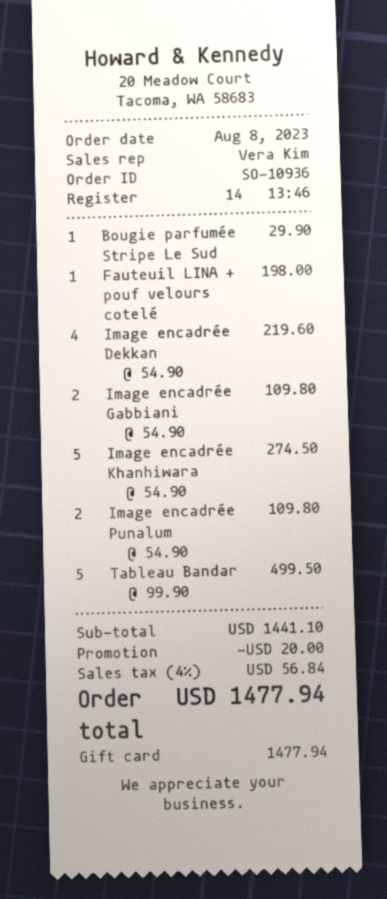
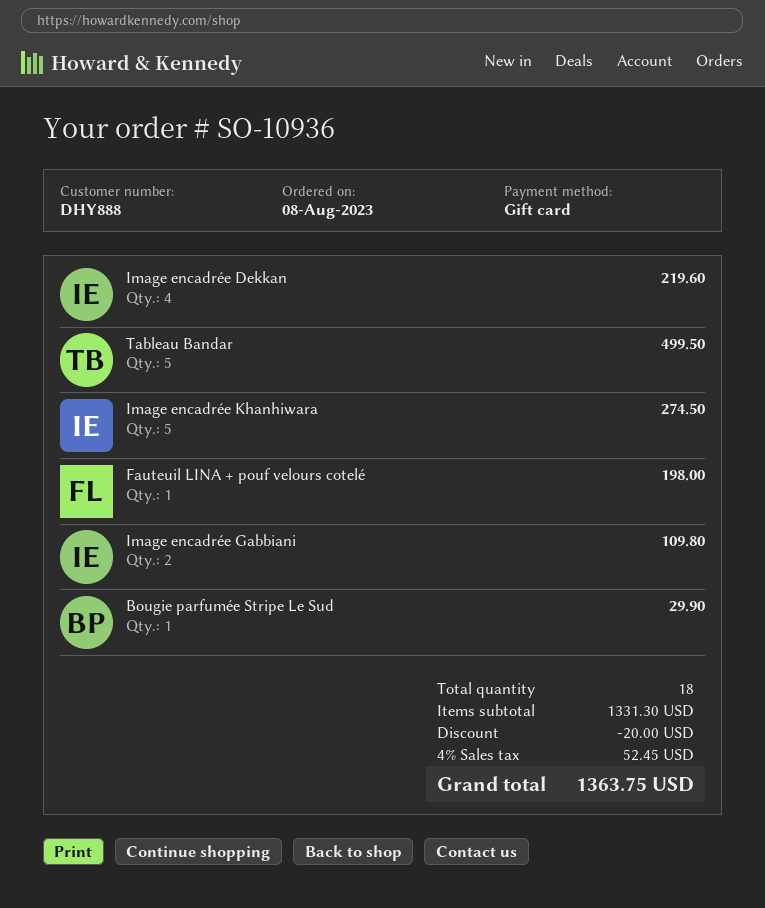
Image encadrée Punalum: 2 for 109.80 -> none
subtotal: 1441.10 -> 1331.30
tax: 4% = 56.84 -> 4% = 52.45
total: 1477.94 -> 1363.75

